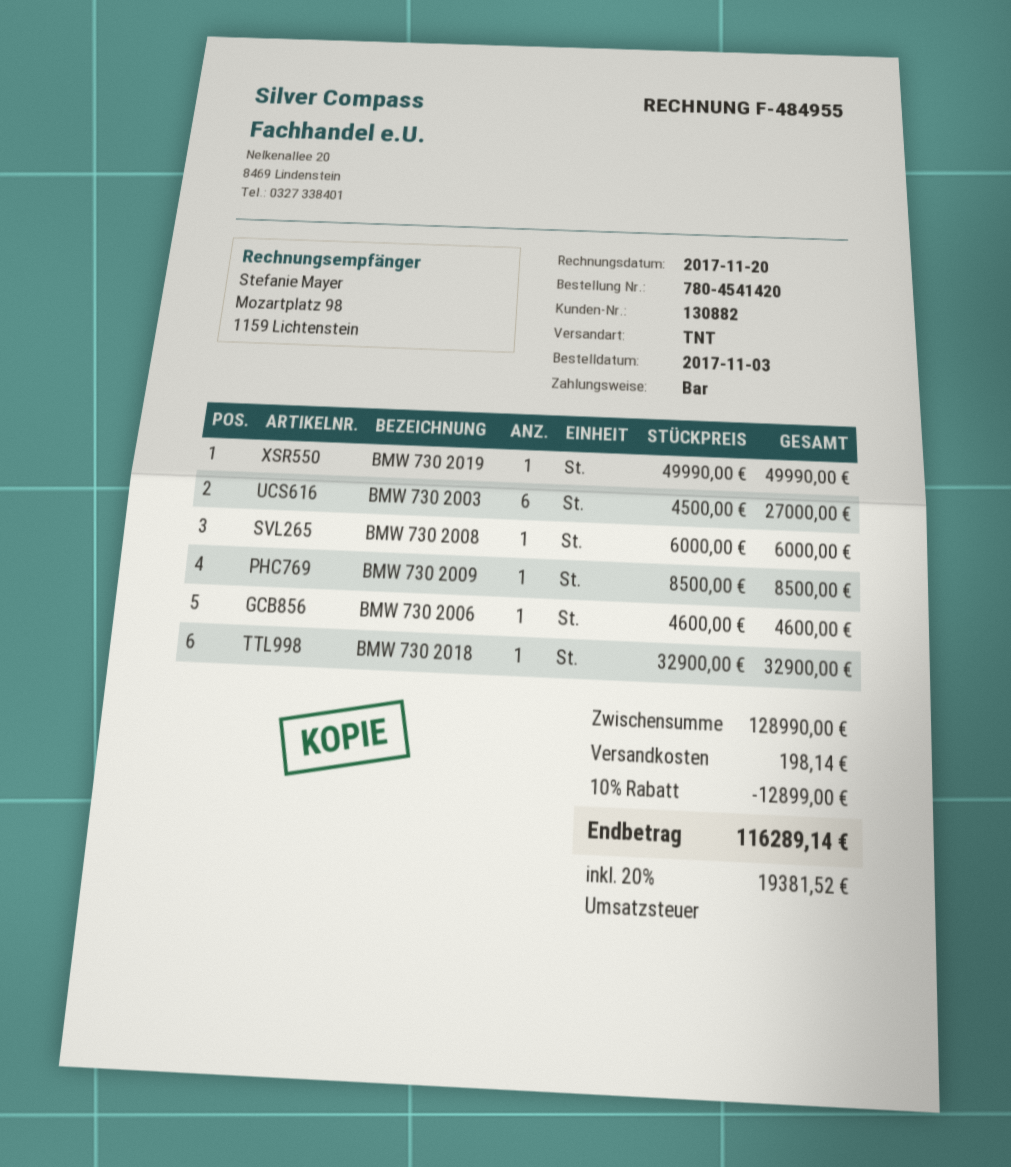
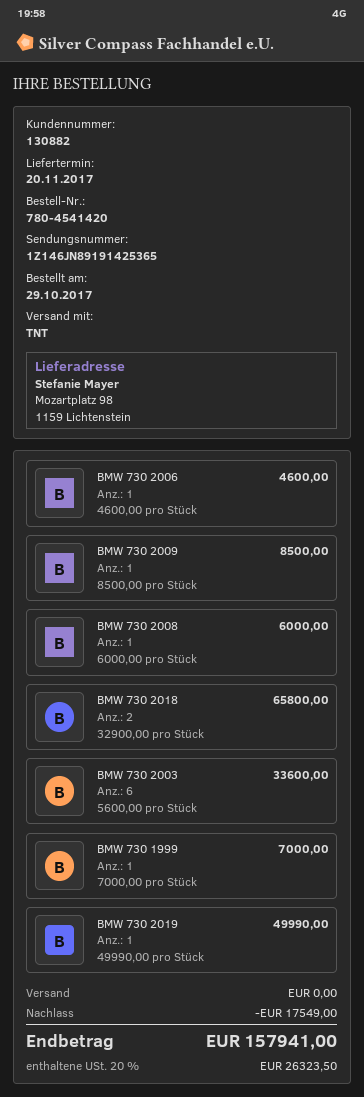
order date: 2017-11-03 -> 2017-10-29
BMW 730 2003: 6 x 4500.00 = 27000.00 -> 6 x 5600.00 = 33600.00
BMW 730 2018: 1 x 32900.00 = 32900.00 -> 2 x 32900.00 = 65800.00
BMW 730 1999: none -> 1 x 7000.00 = 7000.00
discount: 12899.00 -> 17549.00
shipping: 198.14 -> 0.00
tax: 20% = 19381.52 -> 20% = 26323.50
total: 116289.14 -> 157941.00

